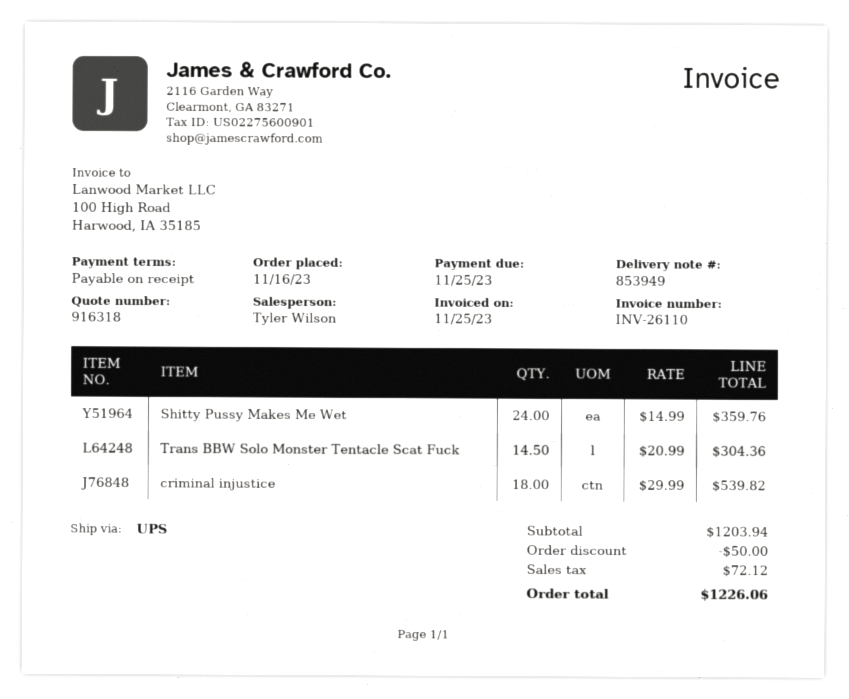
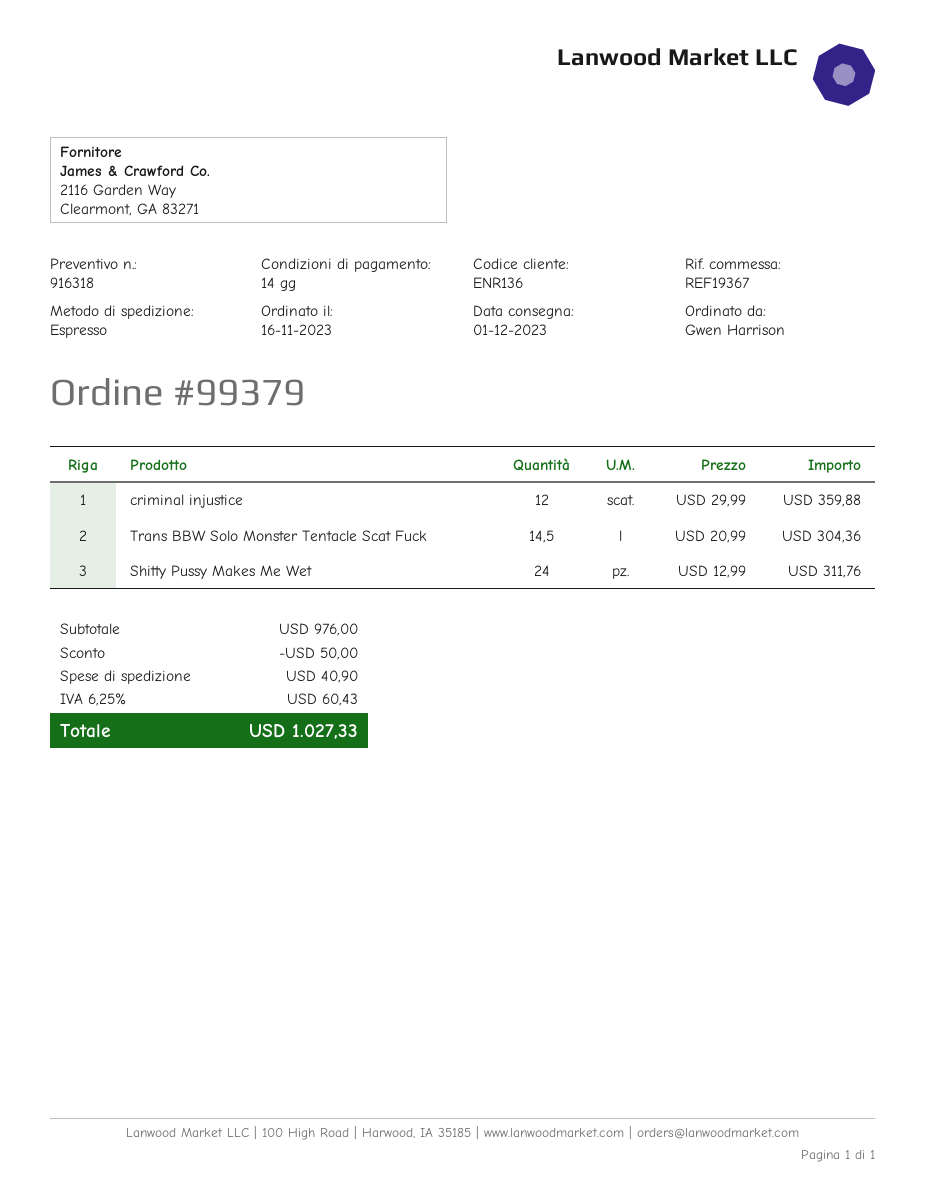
payment terms: on receipt -> 14 days
shipping method: UPS -> express
Shitty Pussy Makes Me Wet: 24 x 14.99 = 359.76 -> 24 x 12.99 = 311.76
criminal injustice: 18 x 29.99 = 539.82 -> 12 x 29.99 = 359.88
subtotal: 1203.94 -> 976.00
shipping: none -> 40.90
tax: 72.12 -> 60.43
total: 1226.06 -> 1027.33

